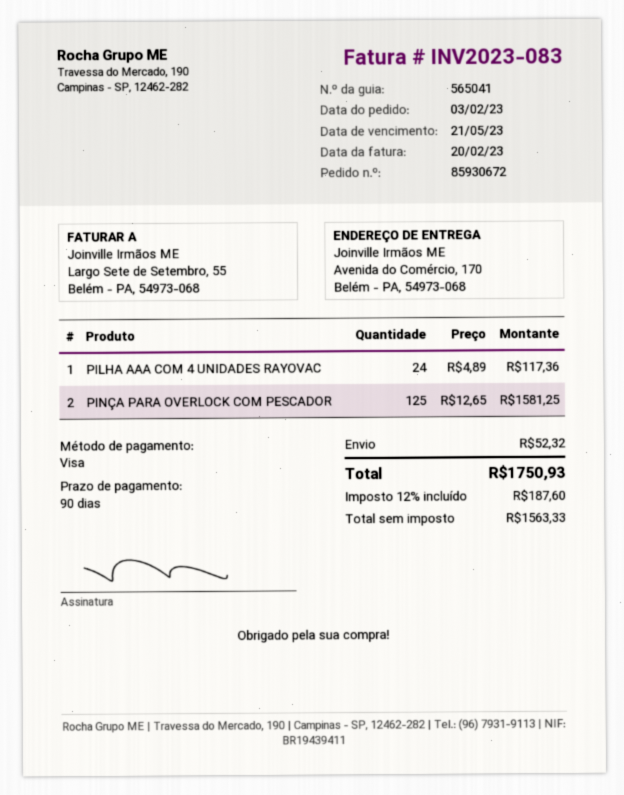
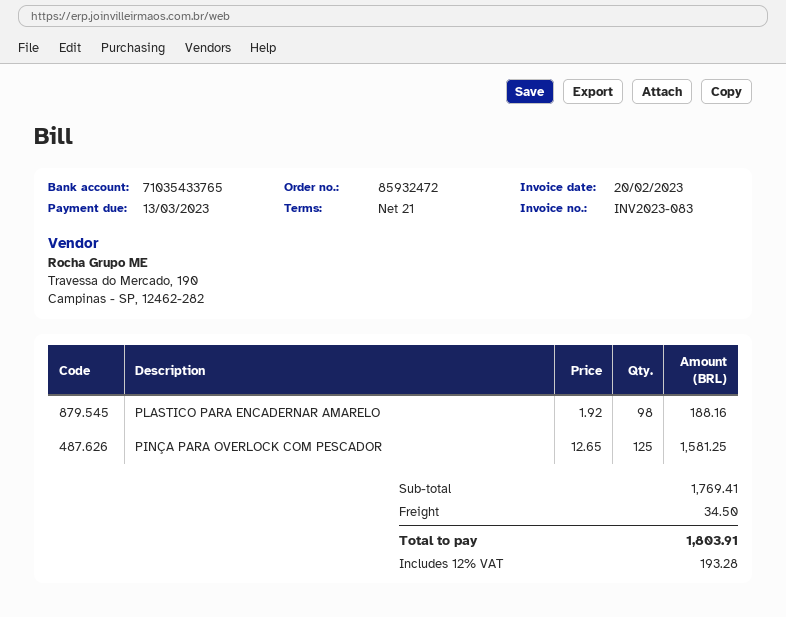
order number: 85930672 -> 85932472
payment terms: 90 days -> 21 days
due date: 2023-05-21 -> 2023-03-13
PILHA AAA COM 4 UNIDADES RAYOVAC: 24 x 4.89 = 117.36 -> none
PLASTICO PARA ENCADERNAR AMARELO: none -> 98 x 1.92 = 188.16
shipping: 52.32 -> 34.50
tax: 12% = 187.60 -> 12% = 193.28
total: 1750.93 -> 1803.91

